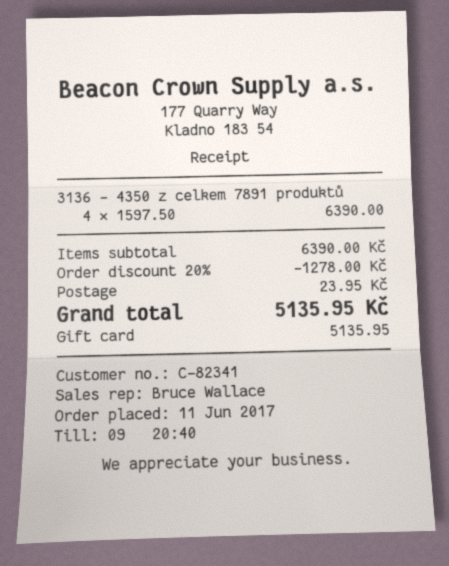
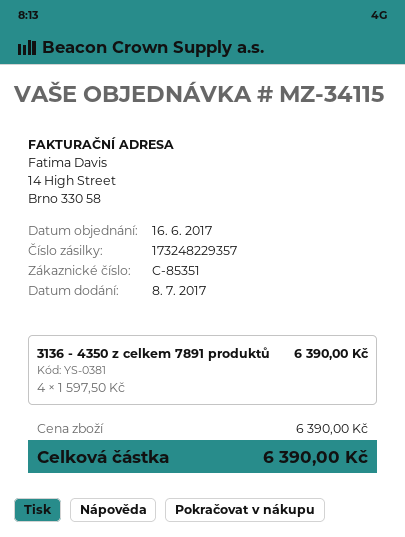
order date: 2017-06-11 -> 2017-06-16
customer number: C-82341 -> C-85351
discount: 20% = 1278.00 -> none
shipping: 23.95 -> none
total: 5135.95 -> 6390.00

